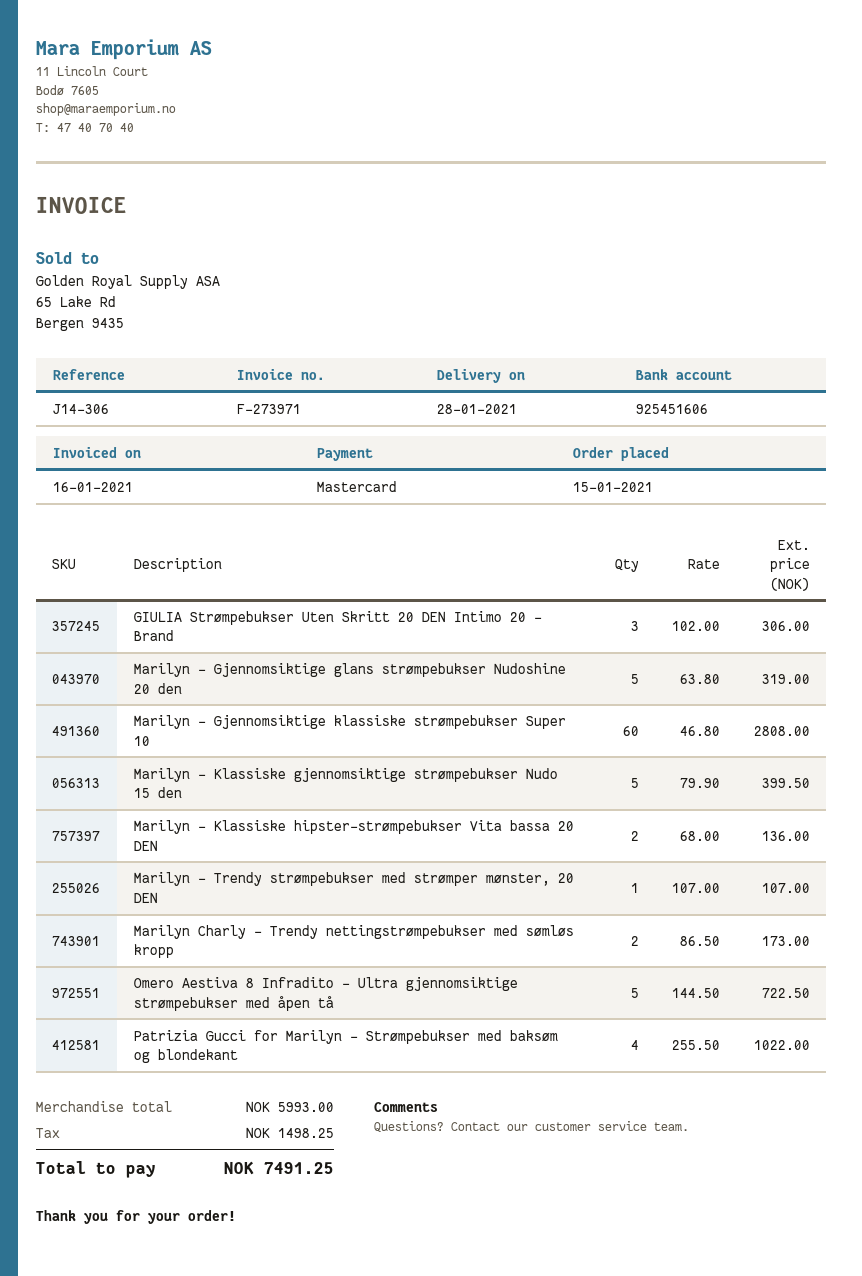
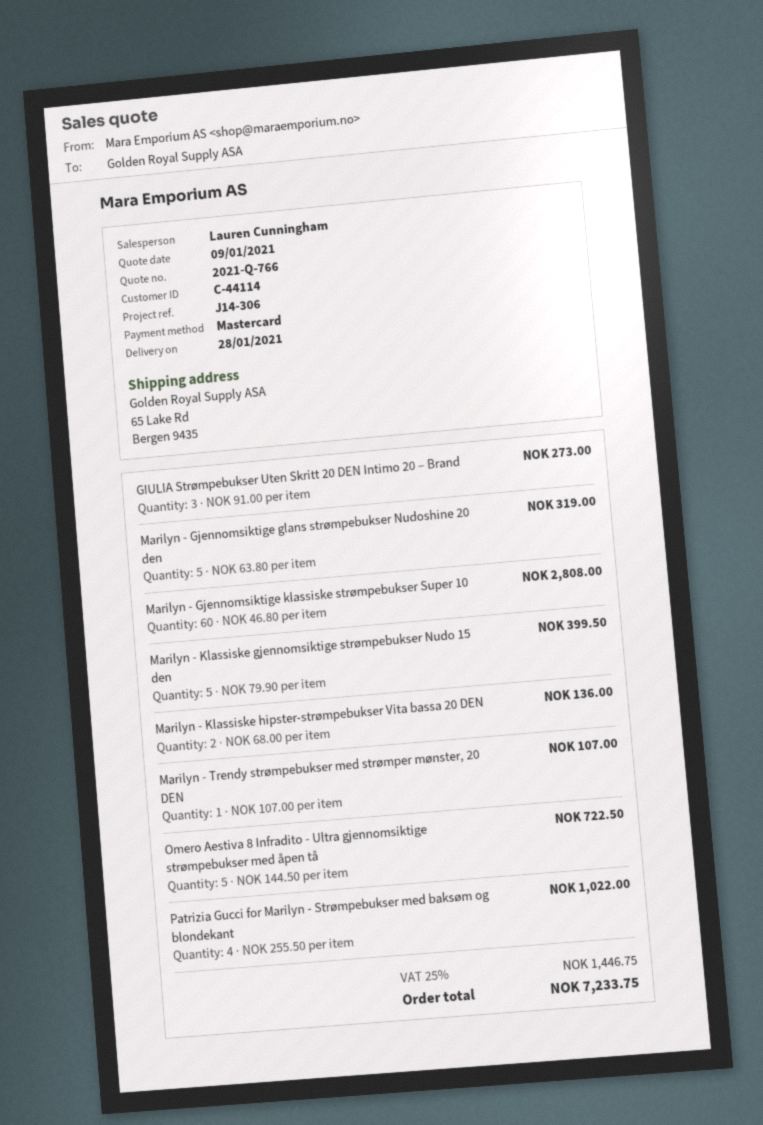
GIULIA Strømpebukser Uten Skritt 20 DEN Intimo 20 – Brand: 3 x 102.00 = 306.00 -> 3 x 91.00 = 273.00
Marilyn Charly - Trendy nettingstrømpebukser med sømløs kropp: 2 x 86.50 = 173.00 -> none
tax: 1498.25 -> 1446.75
total: 7491.25 -> 7233.75

